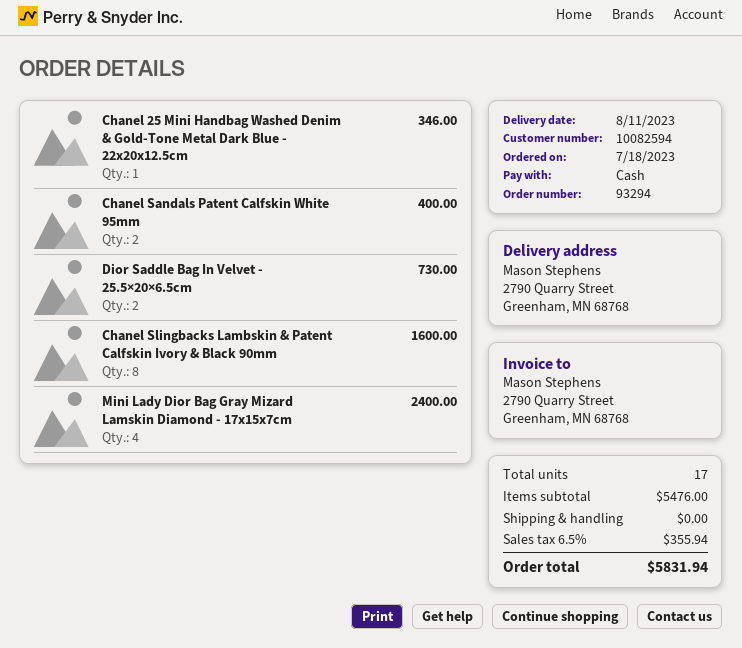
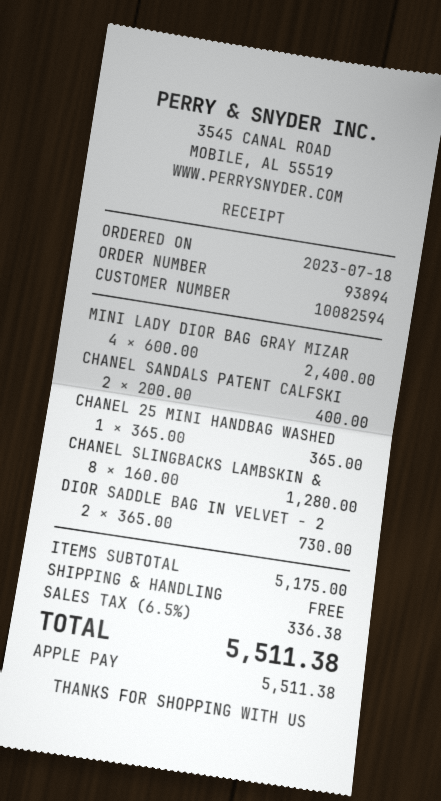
order number: 93294 -> 93894
payment method: cash -> Apple Pay
Chanel 25 Mini Handbag Washed Denim & Gold-Tone Metal Dark Blue - 22x20x12.5cm: 1 for 346.00 -> 1 for 365.00
Chanel Slingbacks Lambskin & Patent Calfskin Ivory & Black 90mm: 8 for 1600.00 -> 8 for 1280.00
subtotal: 5476.00 -> 5175.00
tax: 6.5% = 355.94 -> 6.5% = 336.38
total: 5831.94 -> 5511.38

